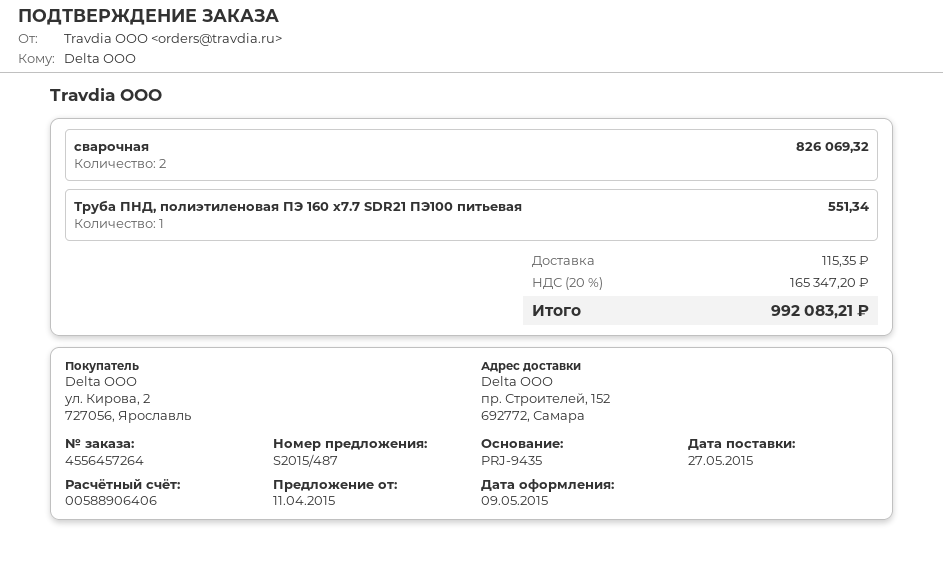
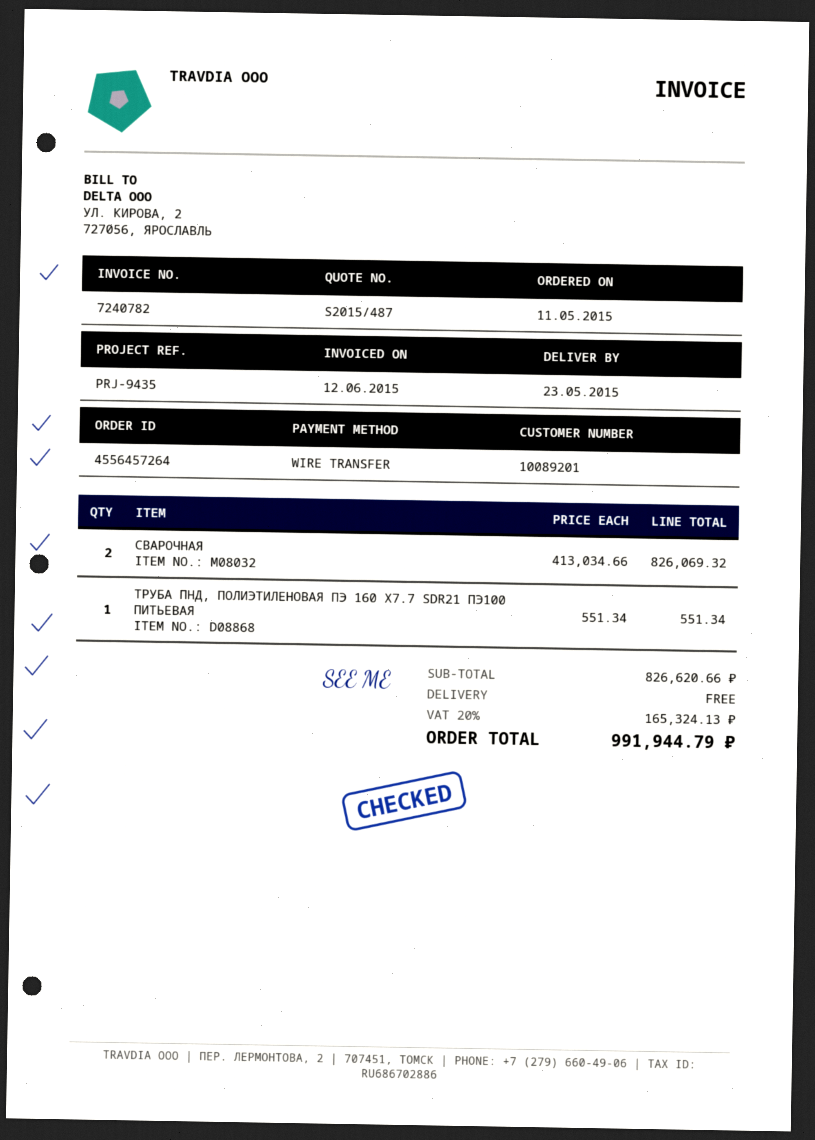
order date: 2015-05-09 -> 2015-05-11
delivery date: 2015-05-27 -> 2015-05-23
shipping: 115.35 -> 0.00
tax: 20% = 165347.20 -> 20% = 165324.13
total: 992083.21 -> 991944.79

